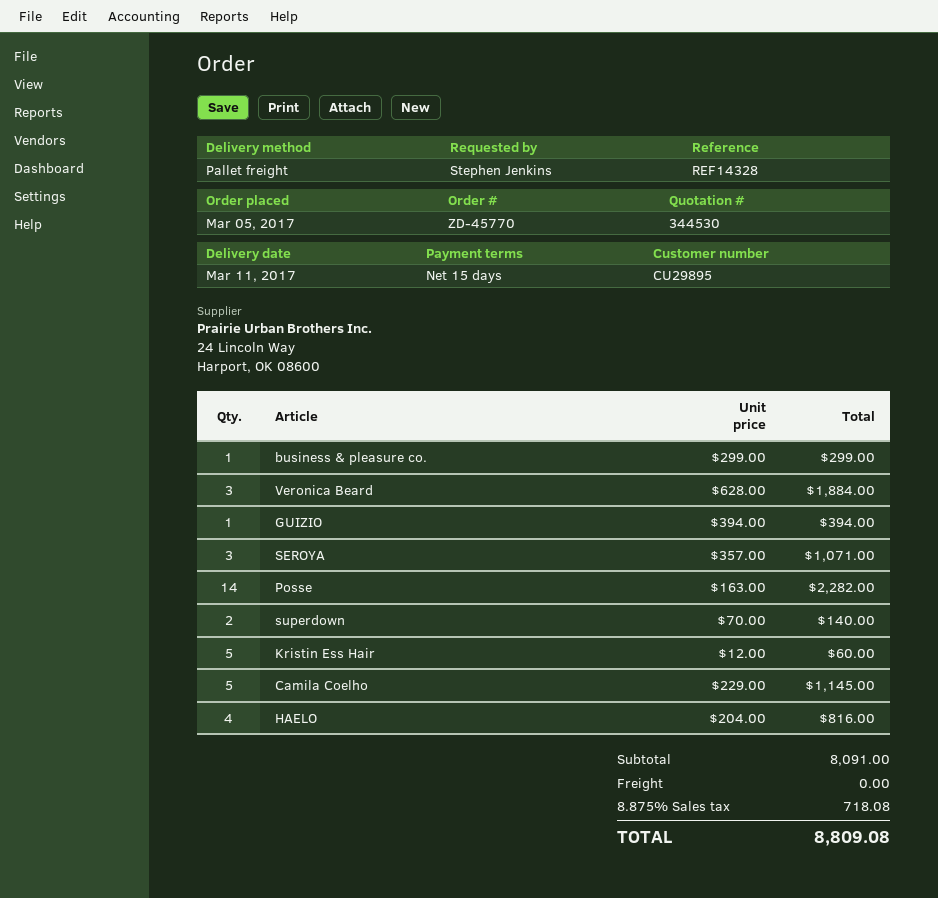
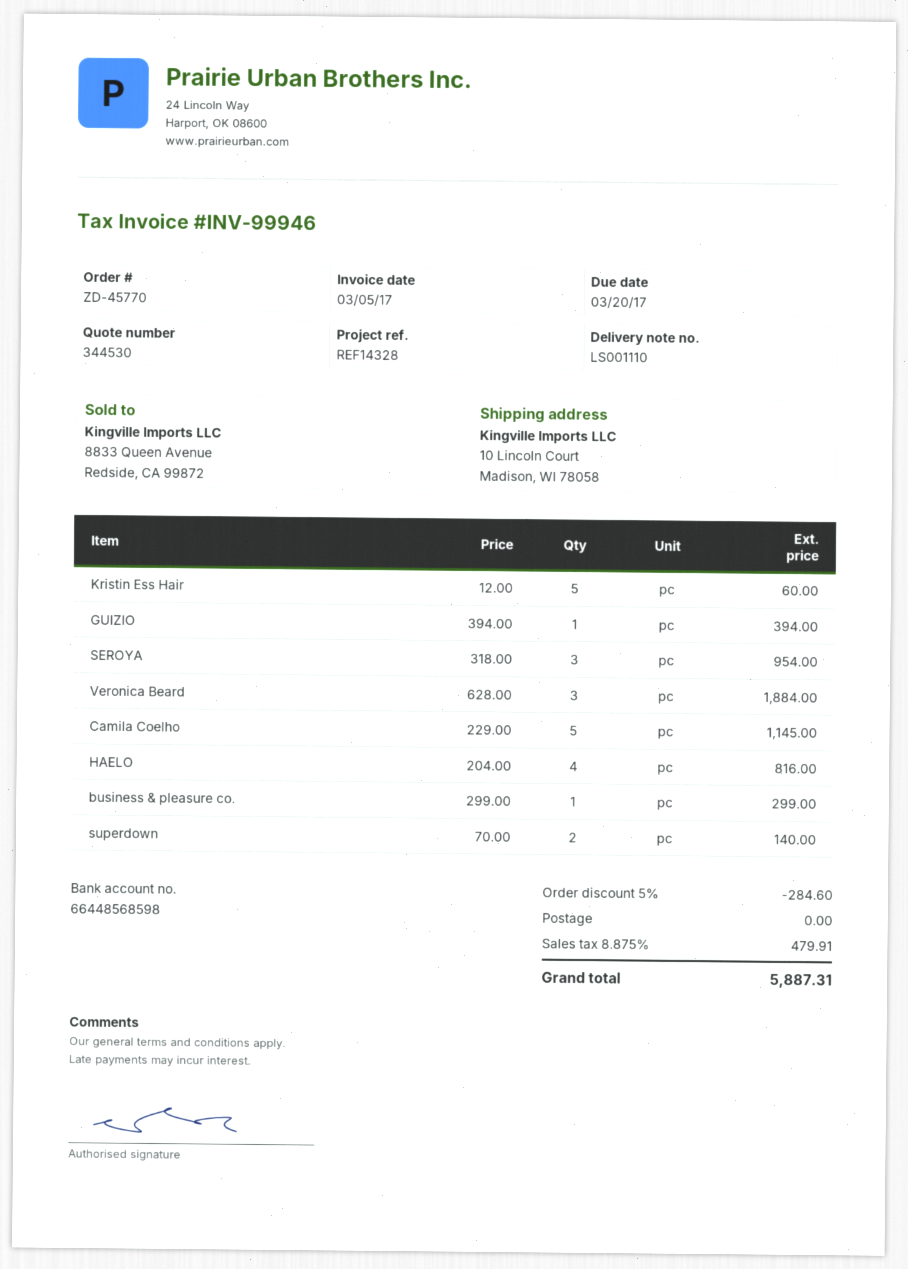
SEROYA: 3 x 357.00 = 1071.00 -> 3 x 318.00 = 954.00
Posse: 14 x 163.00 = 2282.00 -> none
discount: none -> 5% = 284.60
tax: 8.875% = 718.08 -> 8.875% = 479.91
total: 8809.08 -> 5887.31

